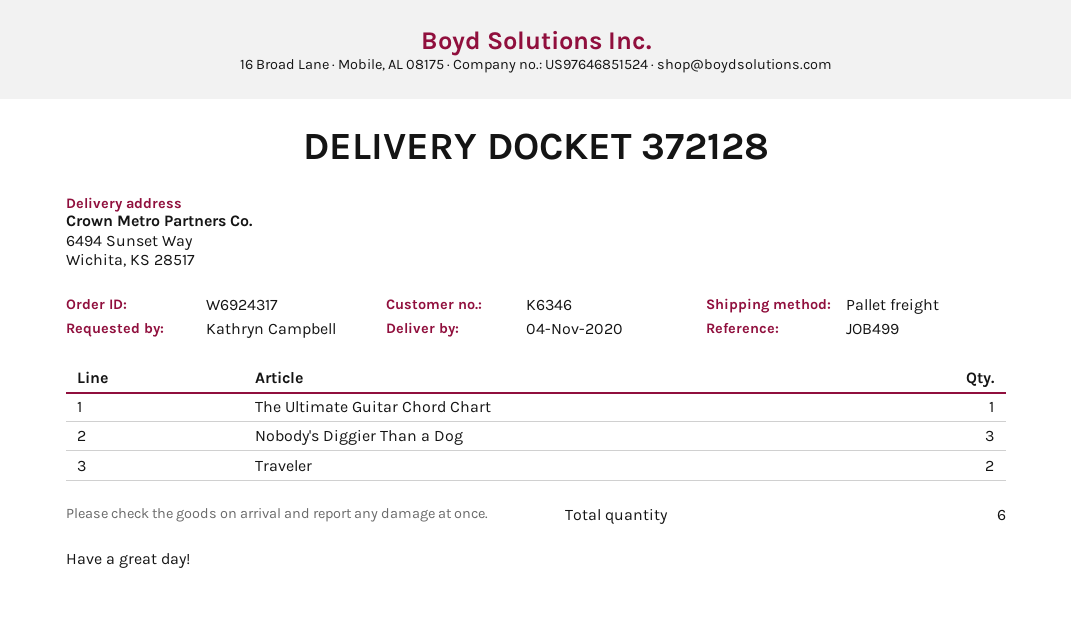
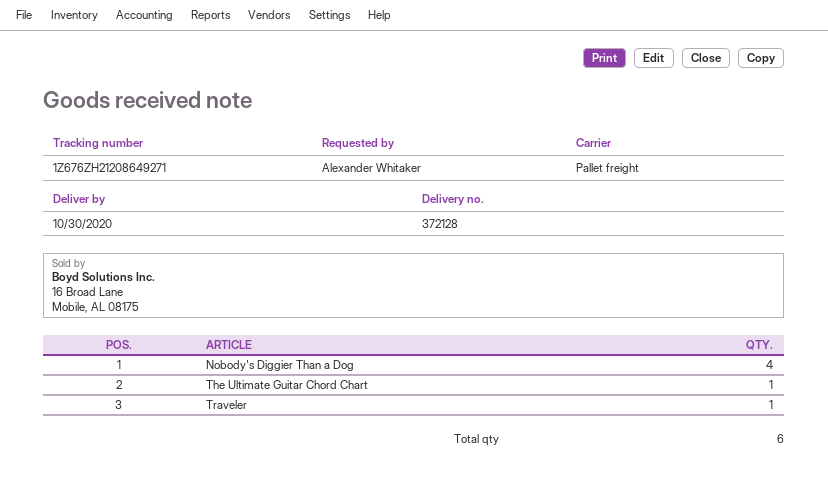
delivery date: 2020-11-04 -> 2020-10-30
ordered by: Kathryn Campbell -> Alexander Whitaker
Nobody's Diggier Than a Dog: 3 -> 4
Traveler: 2 -> 1

